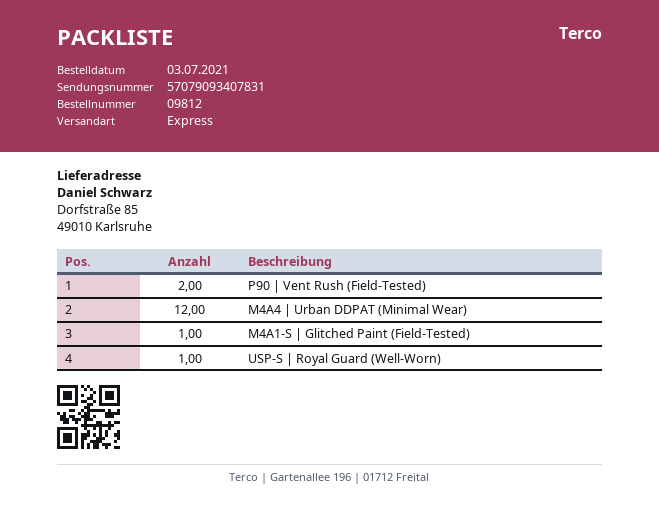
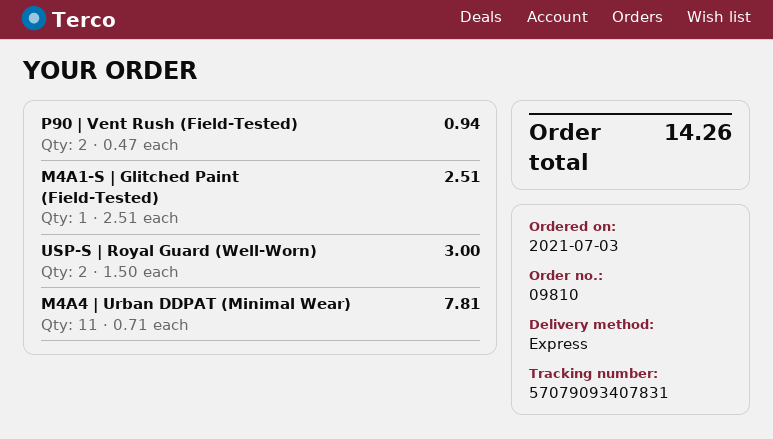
order number: 09812 -> 09810
M4A4 | Urban DDPAT (Minimal Wear): 12 -> 11
USP-S | Royal Guard (Well-Worn): 1 -> 2

